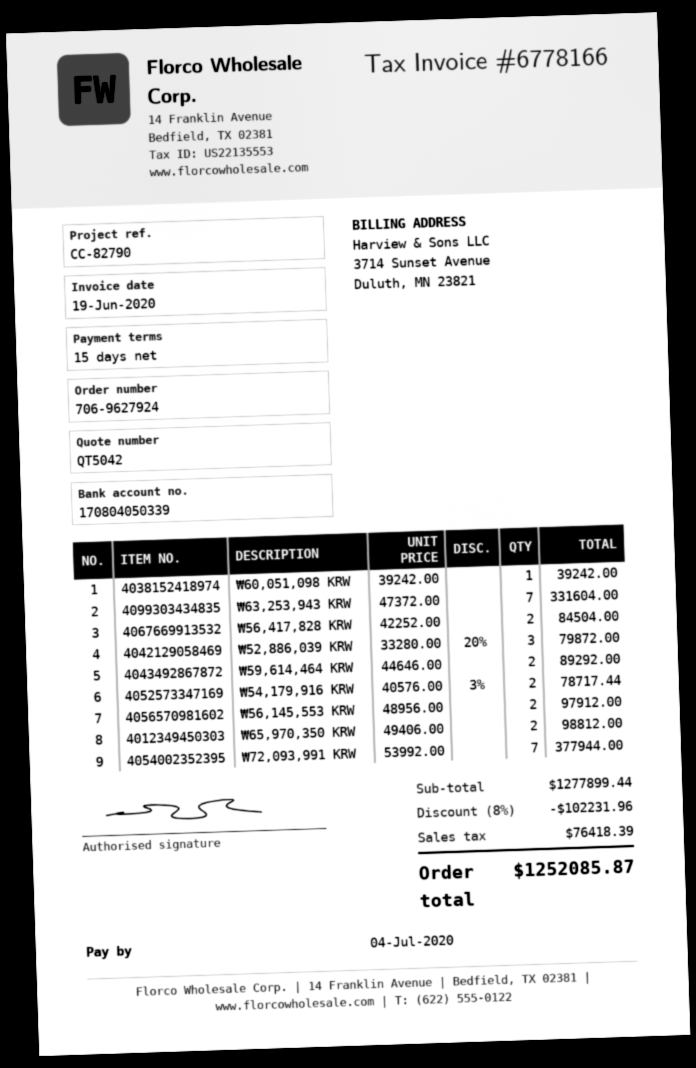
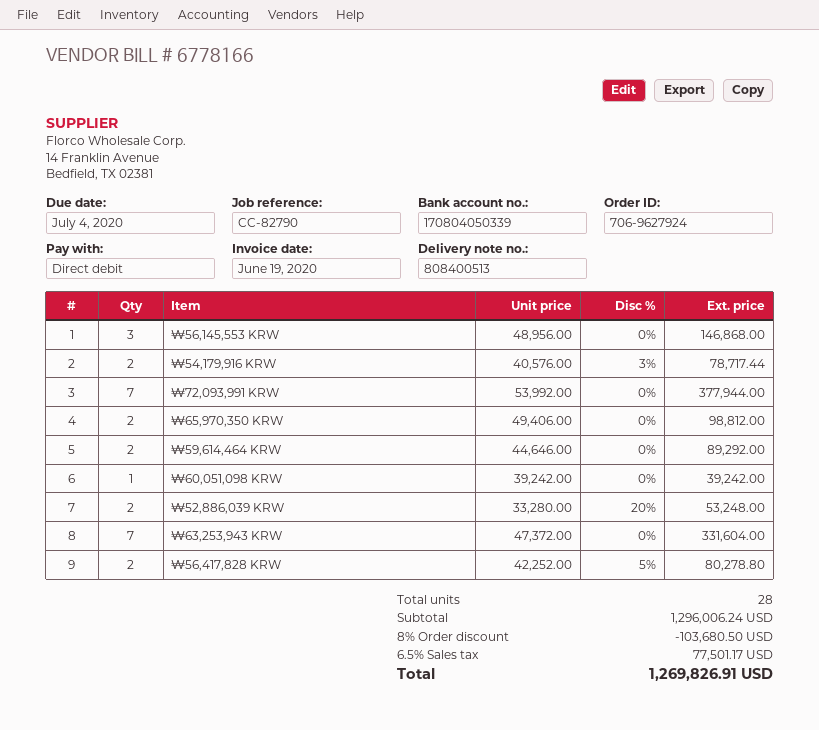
₩56,417,828 KRW: 2 x 42252.00 = 84504.00 -> 2 x 42252.00 - 5% = 80278.80
₩52,886,039 KRW: 3 x 33280.00 - 20% = 79872.00 -> 2 x 33280.00 - 20% = 53248.00
₩56,145,553 KRW: 2 x 48956.00 = 97912.00 -> 3 x 48956.00 = 146868.00
subtotal: 1277899.44 -> 1296006.24
discount: 8% = 102231.96 -> 8% = 103680.50
tax: 76418.39 -> 77501.17
total: 1252085.87 -> 1269826.91

